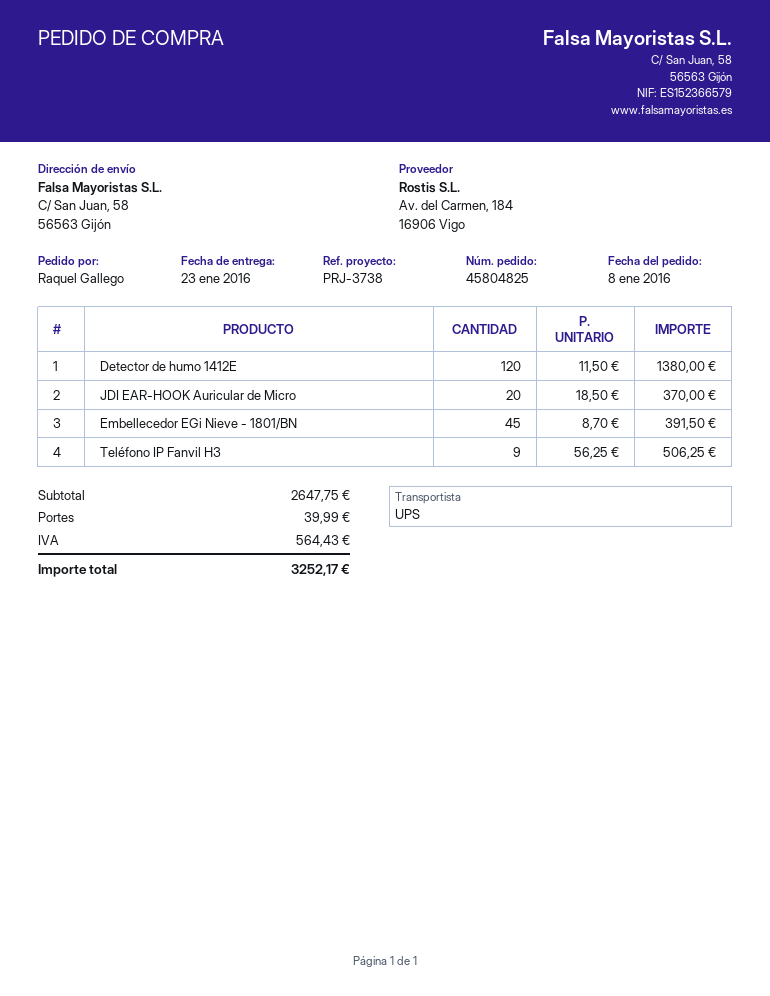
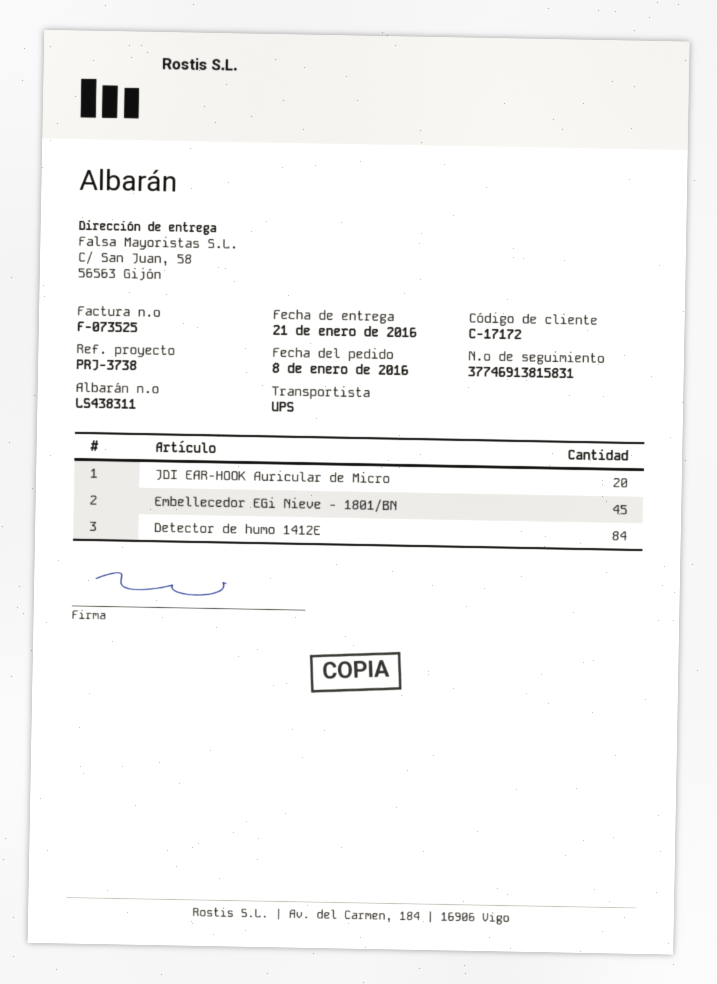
delivery date: 2016-01-23 -> 2016-01-21
Detector de humo 1412E: 120 -> 84
Teléfono IP Fanvil H3: 9 -> none

